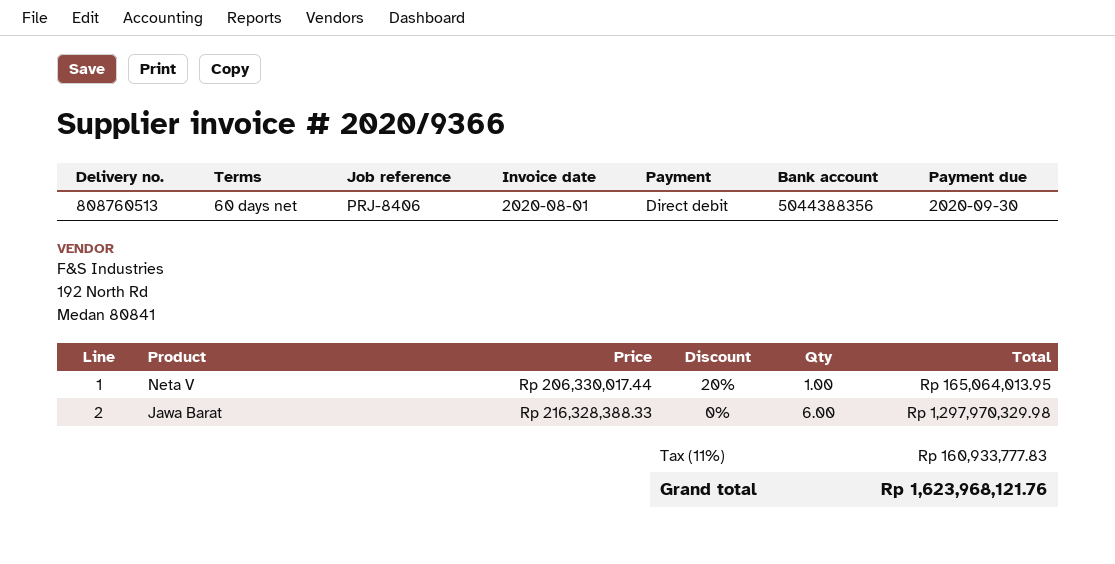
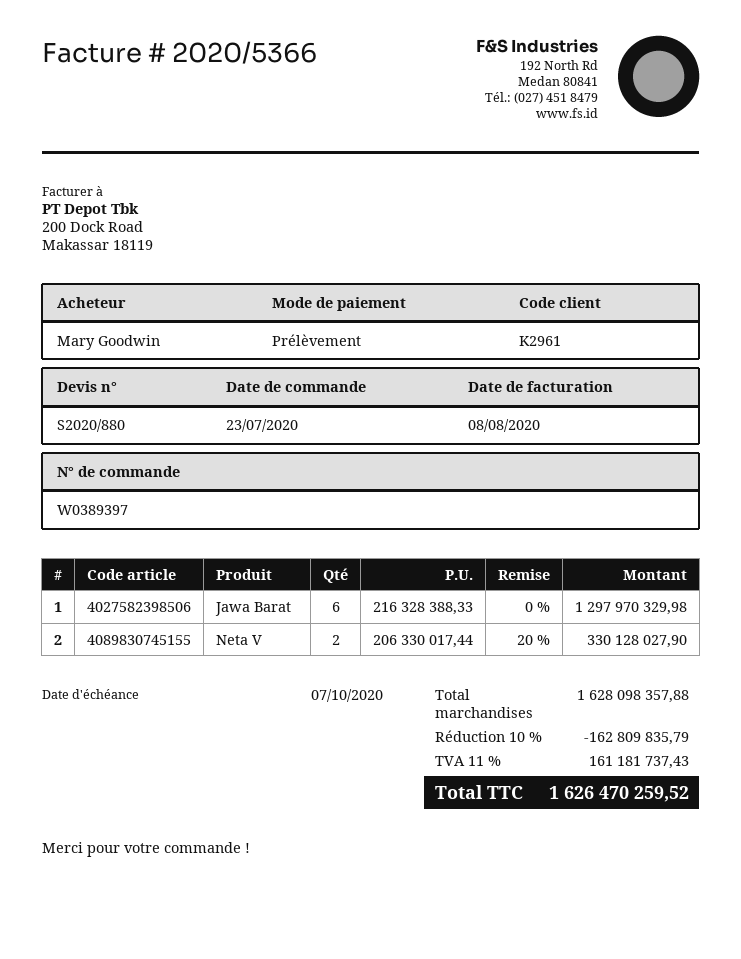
invoice number: 2020/9366 -> 2020/5366
invoice date: 2020-08-01 -> 2020-08-08
due date: 2020-09-30 -> 2020-10-07
Neta V: 1 x 206330017.44 - 20% = 165064013.95 -> 2 x 206330017.44 - 20% = 330128027.90
discount: none -> 10% = 162809835.79
tax: 11% = 160933777.83 -> 11% = 161181737.43
total: 1623968121.76 -> 1626470259.52

